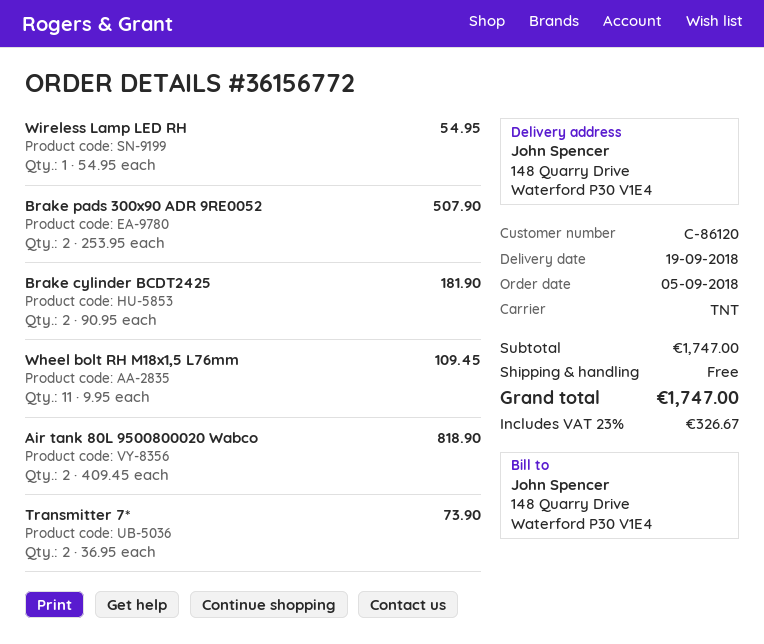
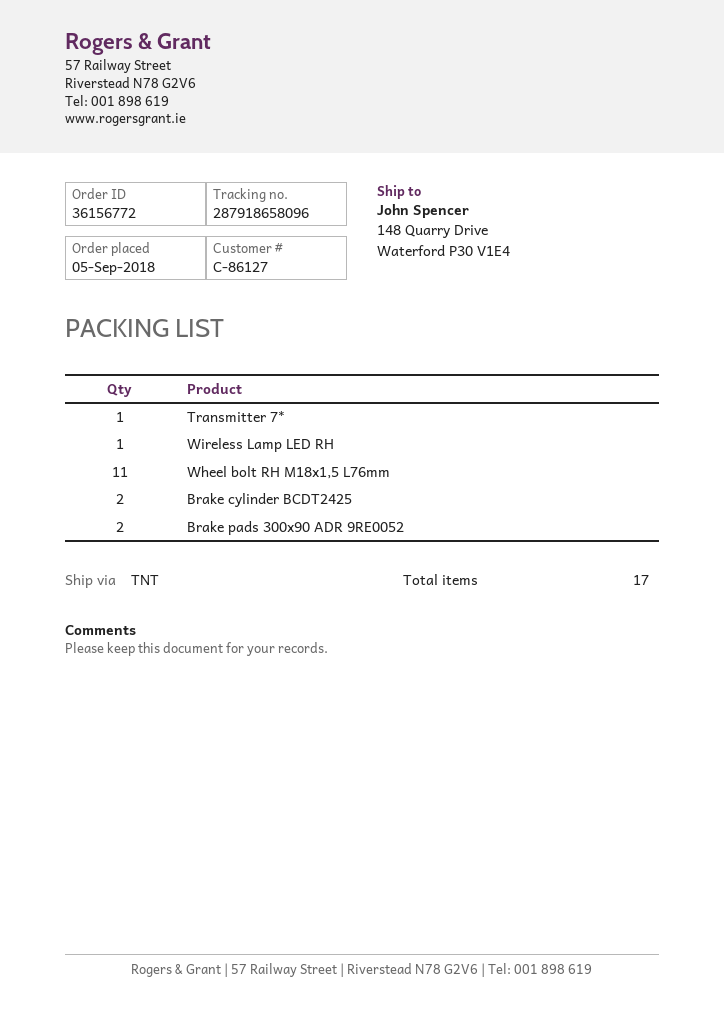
customer number: C-86120 -> C-86127
Air tank 80L 9500800020 Wabco: 2 -> none
Transmitter 7*: 2 -> 1

